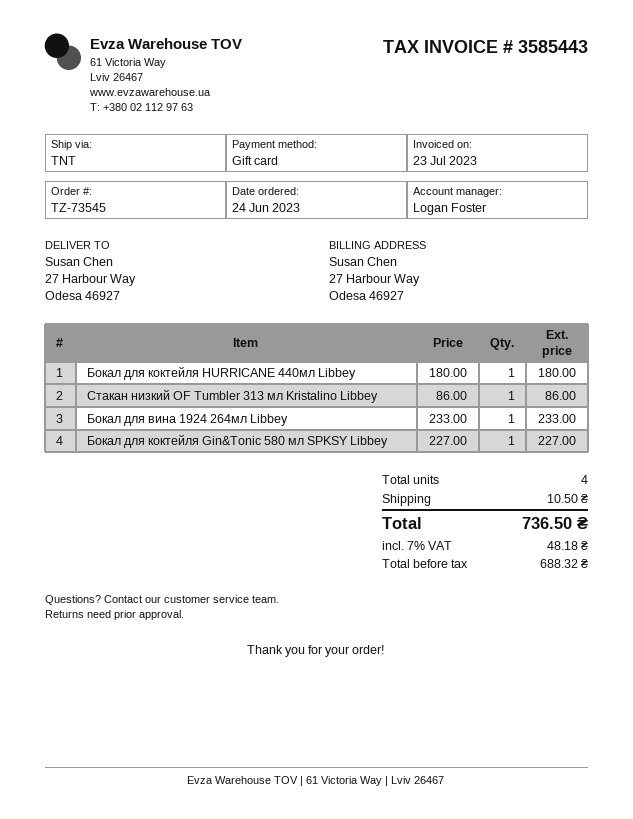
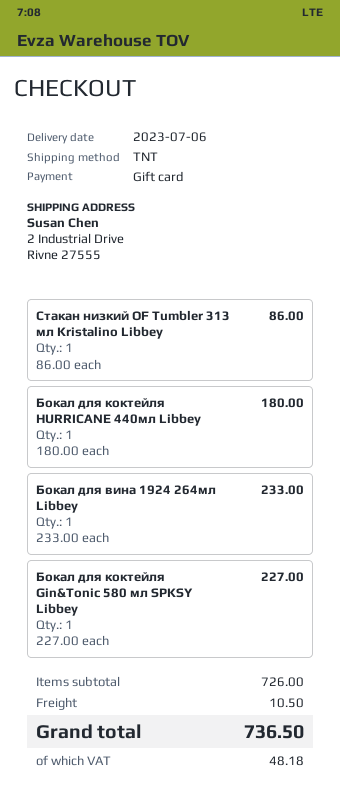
ship to: 27 Harbour Way, Odesa 46927 -> 2 Industrial Drive, Rivne 27555

